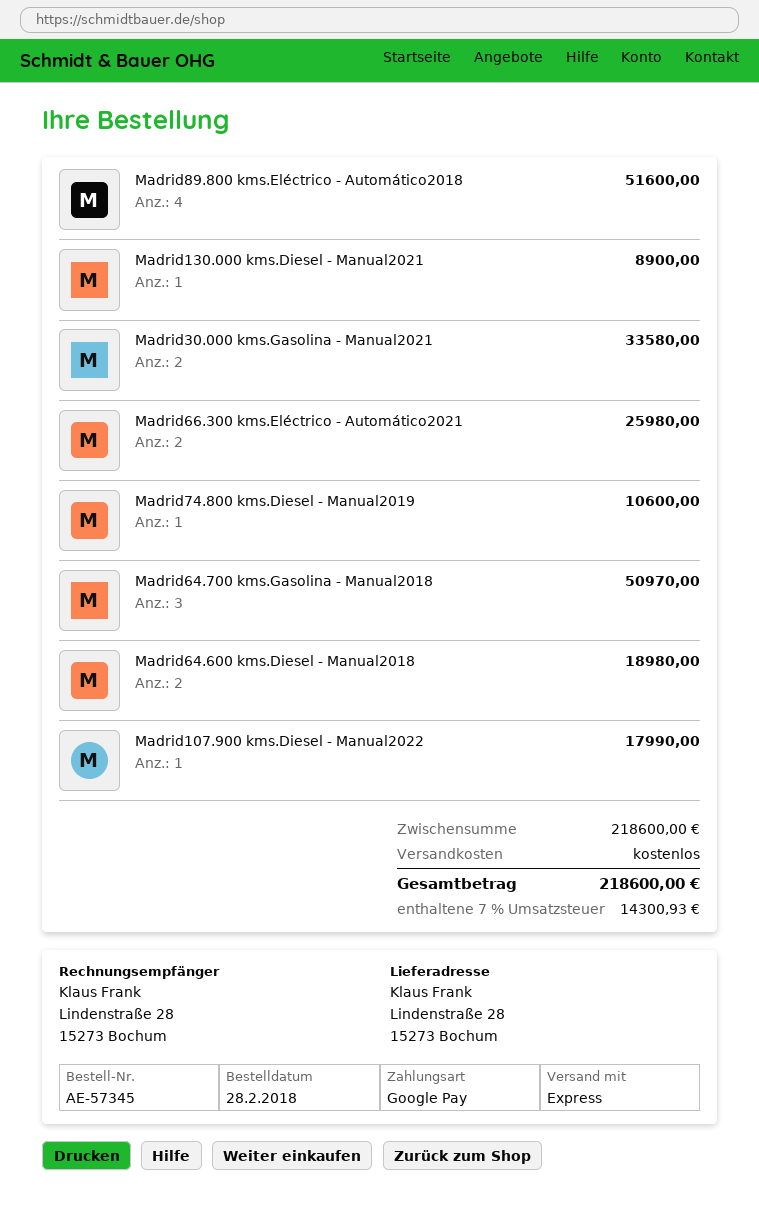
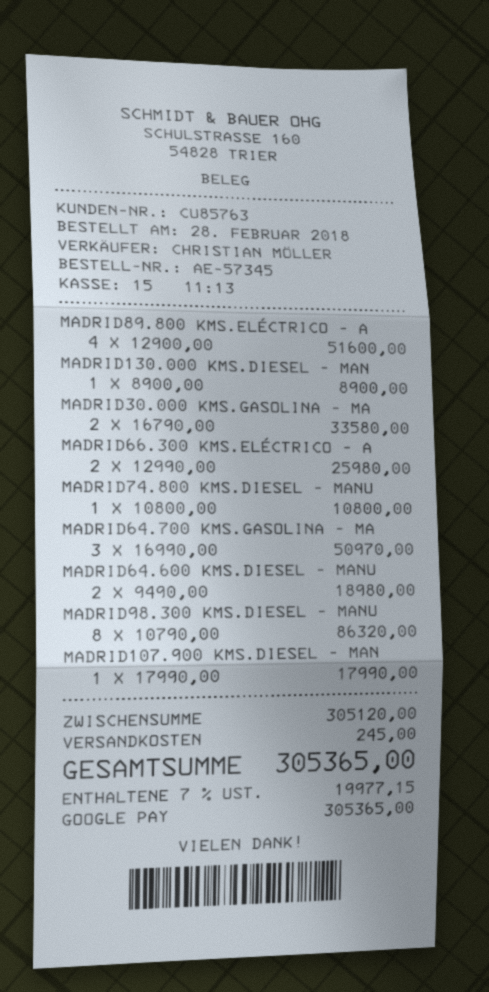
Madrid74.800 kms.Diesel - Manual2019: 1 for 10600.00 -> 1 for 10800.00
MADRID98.300 KMS.DIESEL - MANU: none -> 8 for 86320.00
subtotal: 218600.00 -> 305120.00
shipping: 0.00 -> 245.00
tax: 7% = 14300.93 -> 7% = 19977.15
total: 218600.00 -> 305365.00

